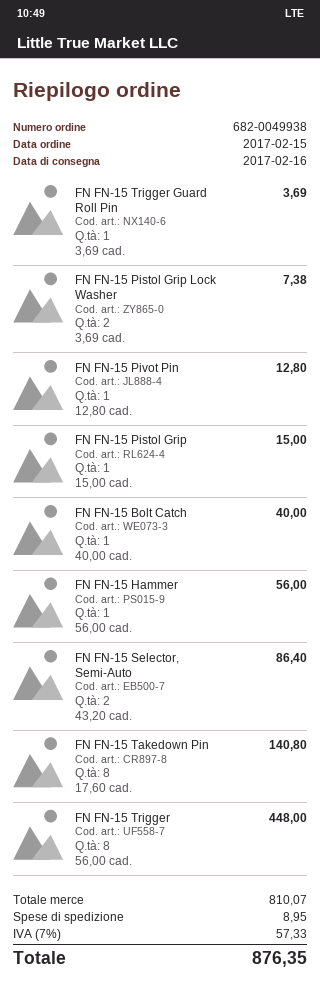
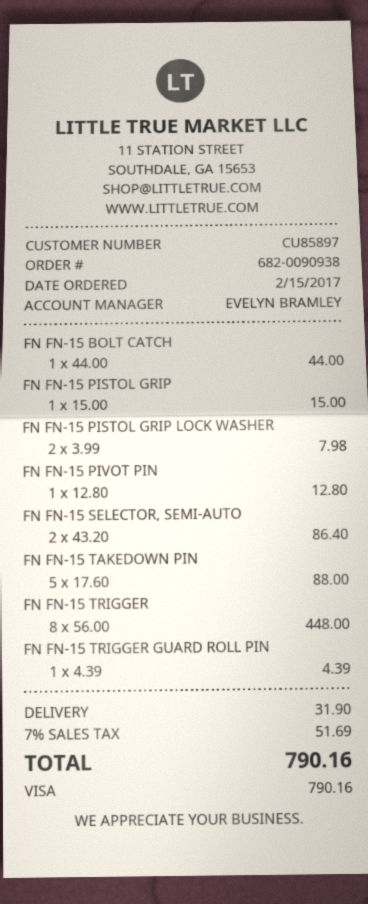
order number: 682-0049938 -> 682-0090938
FN FN-15 Trigger Guard Roll Pin: 1 x 3.69 = 3.69 -> 1 x 4.39 = 4.39
FN FN-15 Pistol Grip Lock Washer: 2 x 3.69 = 7.38 -> 2 x 3.99 = 7.98
FN FN-15 Bolt Catch: 1 x 40.00 = 40.00 -> 1 x 44.00 = 44.00
FN FN-15 Hammer: 1 x 56.00 = 56.00 -> none
FN FN-15 Takedown Pin: 8 x 17.60 = 140.80 -> 5 x 17.60 = 88.00
shipping: 8.95 -> 31.90
tax: 7% = 57.33 -> 7% = 51.69
total: 876.35 -> 790.16

